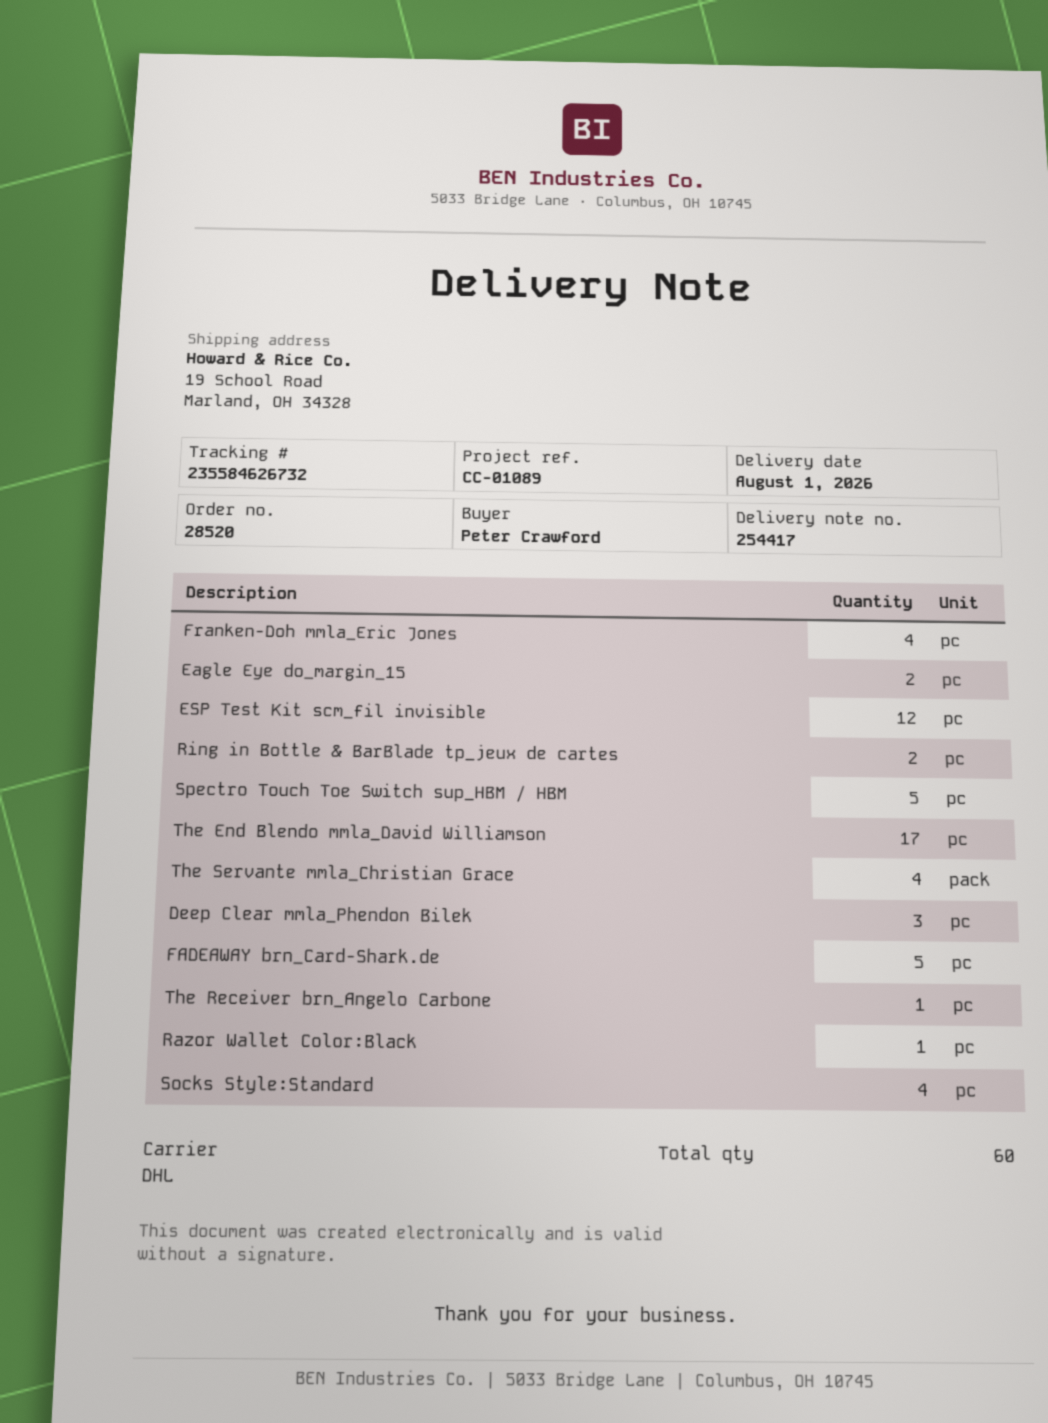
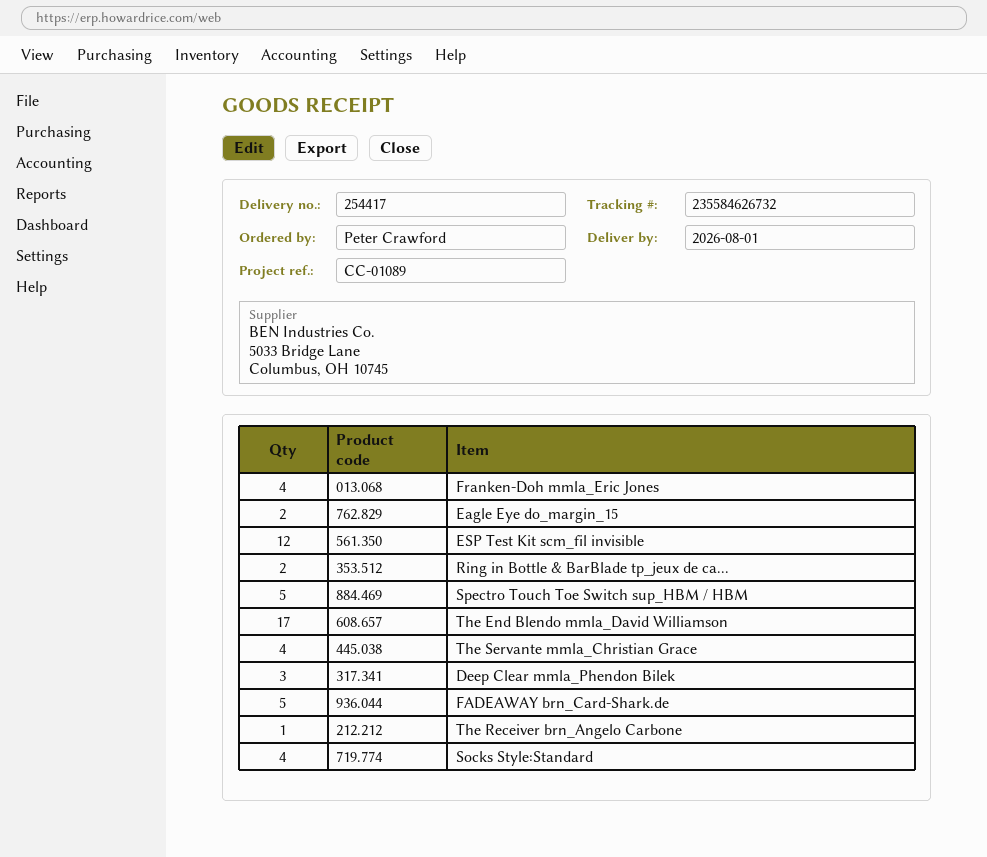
Razor Wallet Color:Black: 1 -> none

